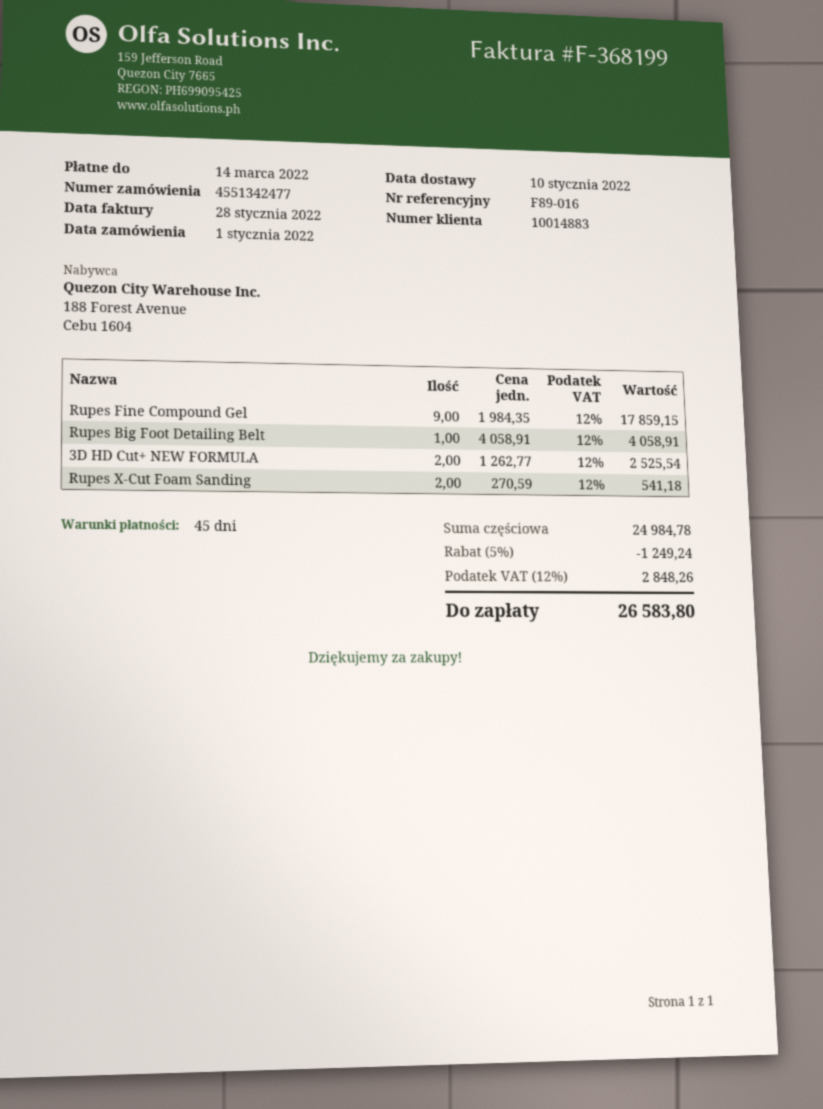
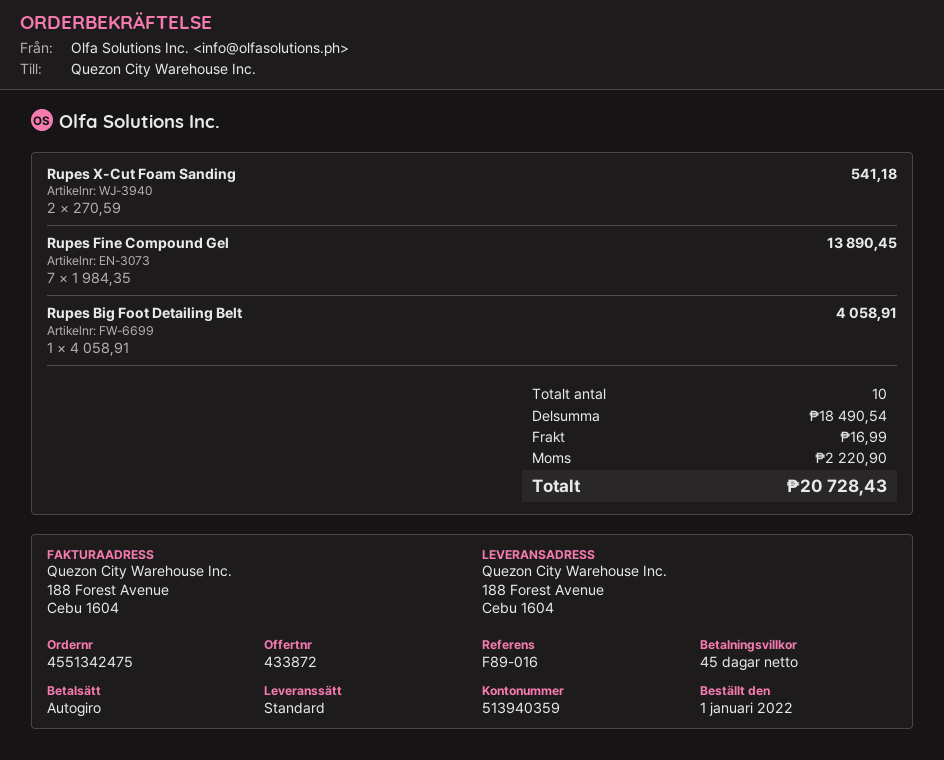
order number: 4551342477 -> 4551342475
Rupes Fine Compound Gel: 9 x 1984.35 = 17859.15 -> 7 x 1984.35 = 13890.45
3D HD Cut+ NEW FORMULA: 2 x 1262.77 = 2525.54 -> none
subtotal: 24984.78 -> 18490.54
discount: 5% = 1249.24 -> none
shipping: none -> 16.99
tax: 2848.26 -> 2220.90
total: 26583.80 -> 20728.43

